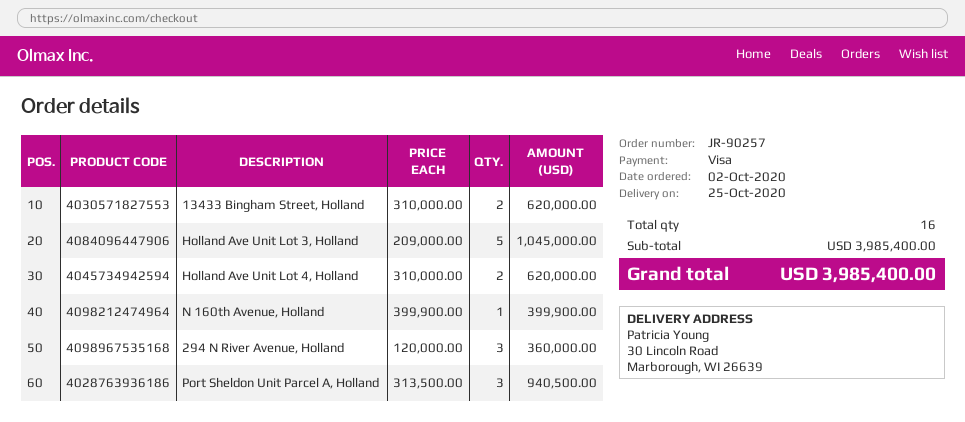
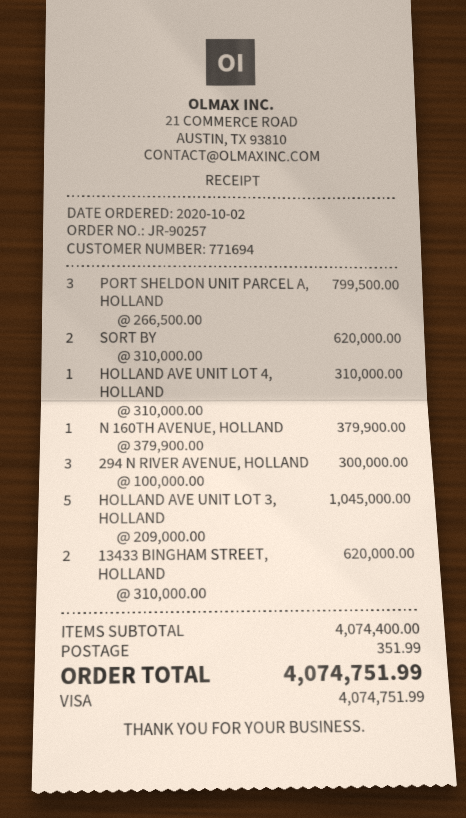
Holland Ave Unit Lot 4, Holland: 2 x 310000.00 = 620000.00 -> 1 x 310000.00 = 310000.00
N 160th Avenue, Holland: 1 x 399900.00 = 399900.00 -> 1 x 379900.00 = 379900.00
294 N River Avenue, Holland: 3 x 120000.00 = 360000.00 -> 3 x 100000.00 = 300000.00
Port Sheldon Unit Parcel A, Holland: 3 x 313500.00 = 940500.00 -> 3 x 266500.00 = 799500.00
SORT BY: none -> 2 x 310000.00 = 620000.00
subtotal: 3985400.00 -> 4074400.00
shipping: none -> 351.99
total: 3985400.00 -> 4074751.99

